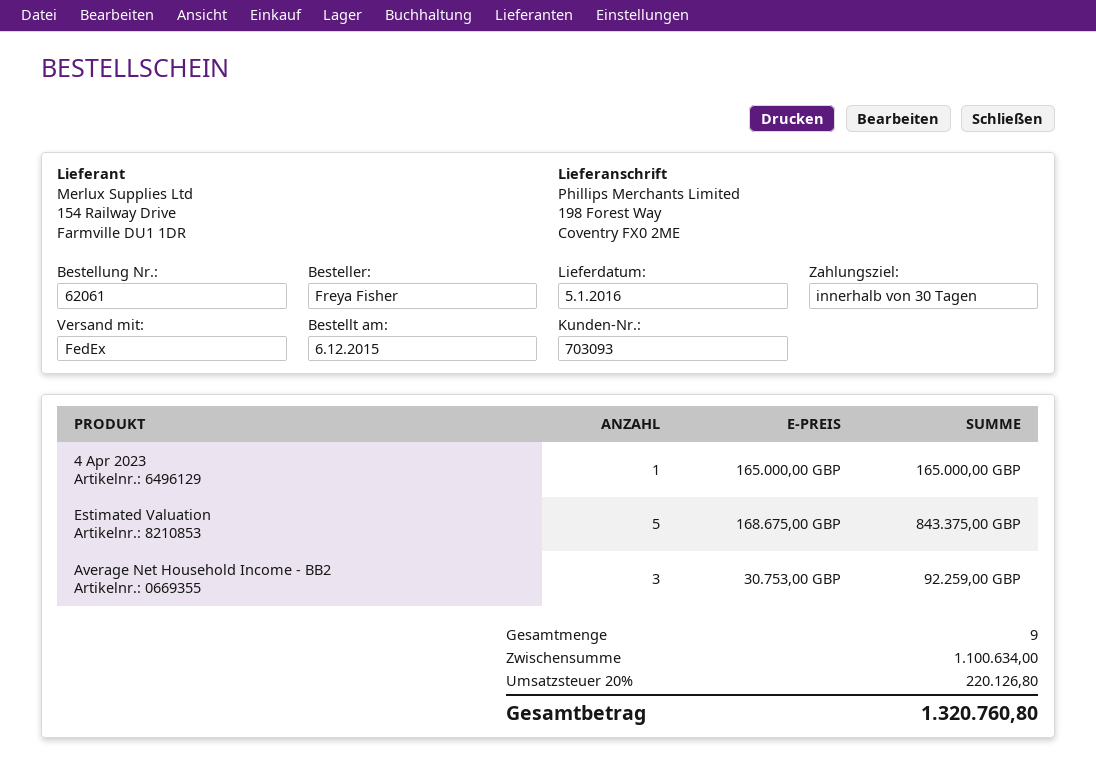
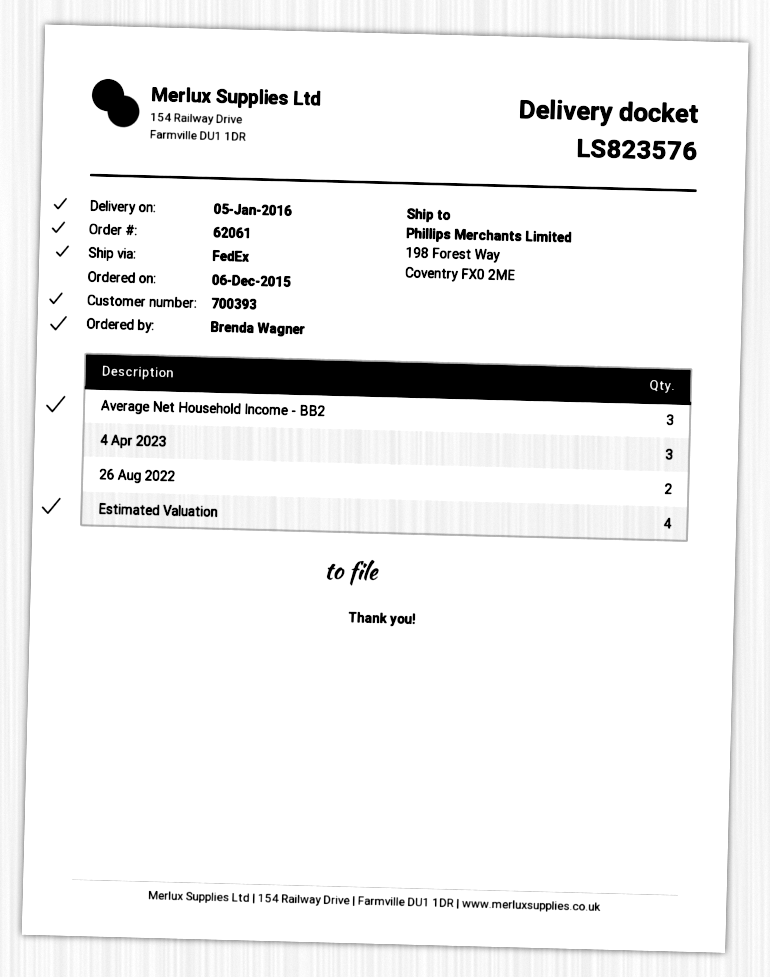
customer number: 703093 -> 700393
ordered by: Freya Fisher -> Brenda Wagner
4 Apr 2023: 1 -> 3
Estimated Valuation: 5 -> 4
26 Aug 2022: none -> 2

